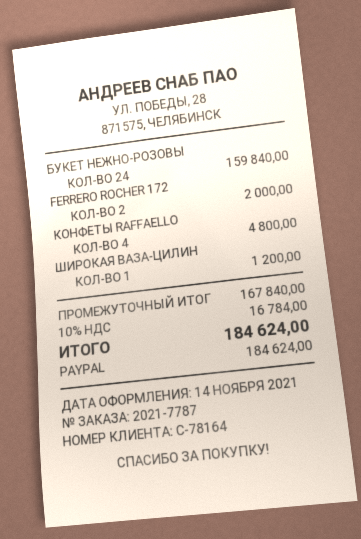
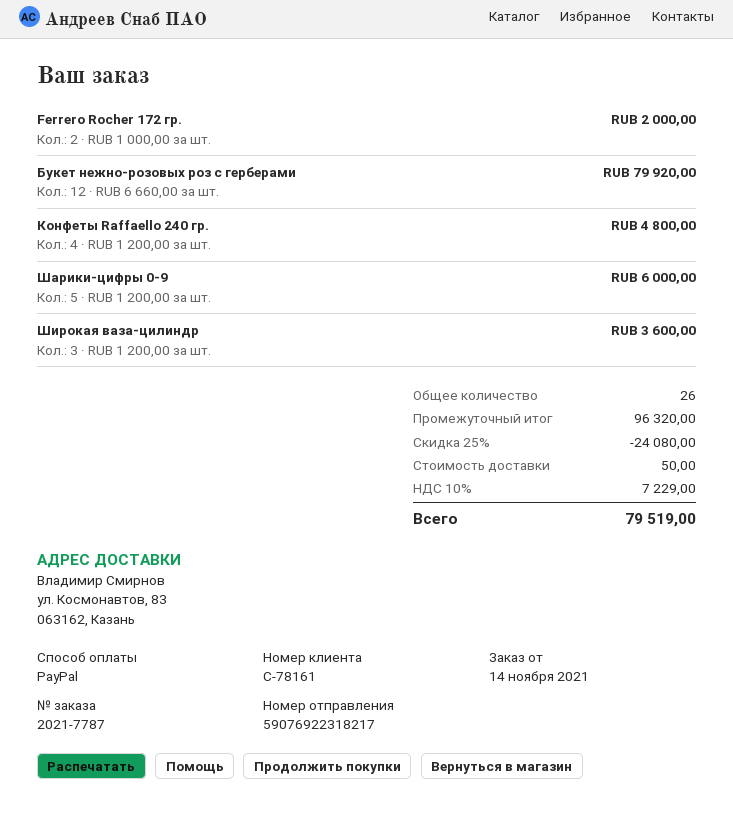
customer number: C-78164 -> C-78161
БУКЕТ НЕЖНО-РОЗОВЫ: 24 for 159840.00 -> 12 for 79920.00
ШИРОКАЯ ВАЗА-ЦИЛИН: 1 for 1200.00 -> 3 for 3600.00
Шарики-цифры 0-9: none -> 5 for 6000.00
subtotal: 167840.00 -> 96320.00
discount: none -> 25% = 24080.00
shipping: none -> 50.00
tax: 10% = 16784.00 -> 10% = 7229.00
total: 184624.00 -> 79519.00

